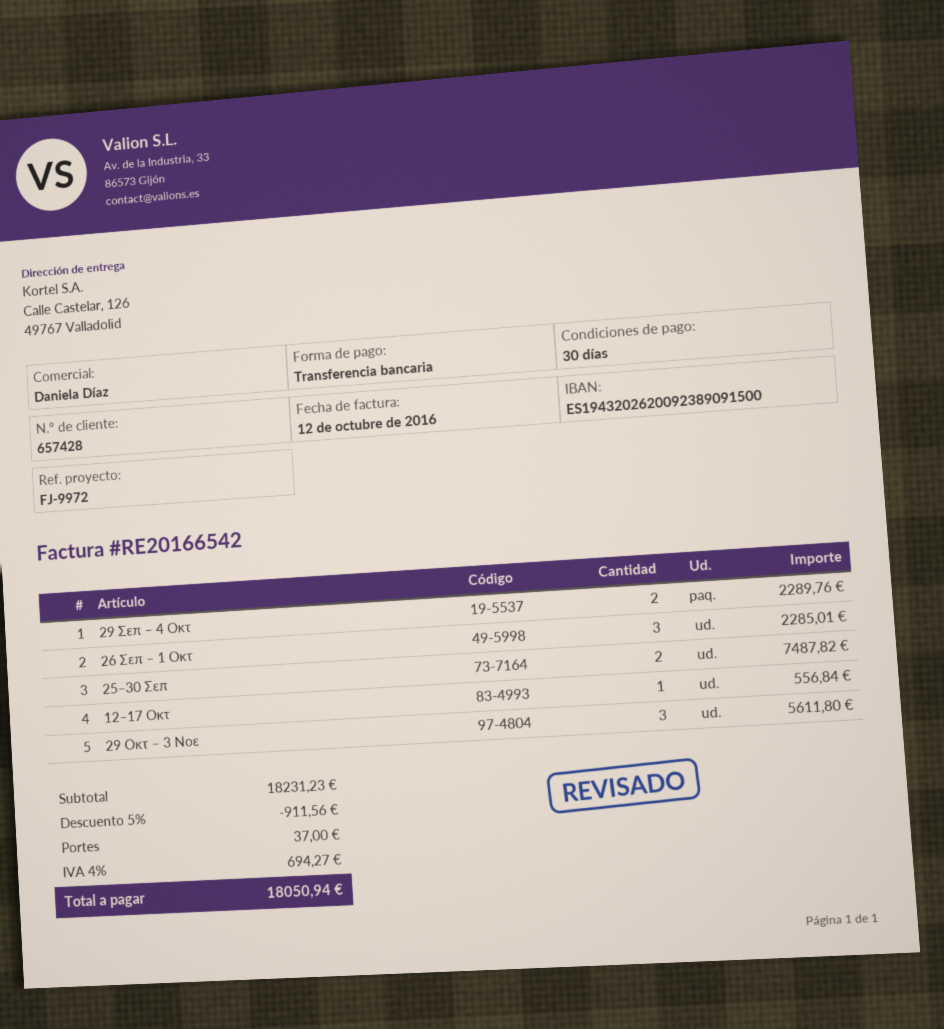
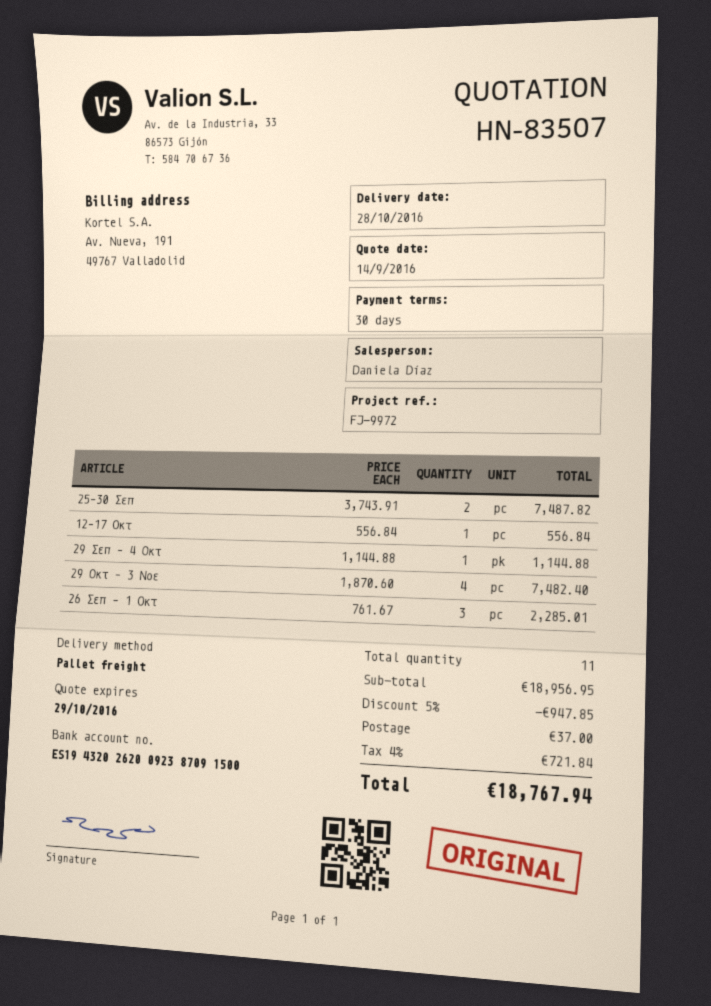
bank account: ES1943202620092389091500 -> ES1943202620092387091500
29 Σεπ – 4 Οκτ: 2 for 2289.76 -> 1 for 1144.88
29 Οκτ – 3 Νοε: 3 for 5611.80 -> 4 for 7482.40
subtotal: 18231.23 -> 18956.95
discount: 5% = 911.56 -> 5% = 947.85
tax: 4% = 694.27 -> 4% = 721.84
total: 18050.94 -> 18767.94

